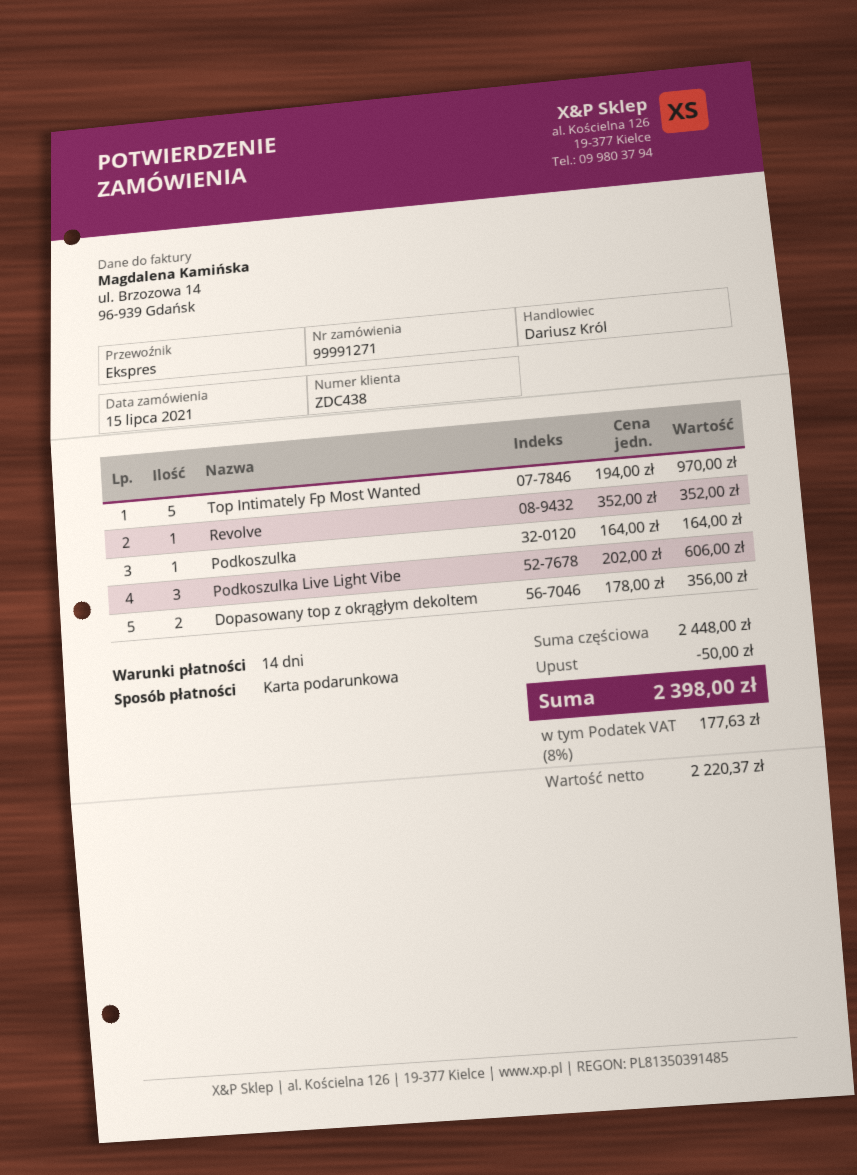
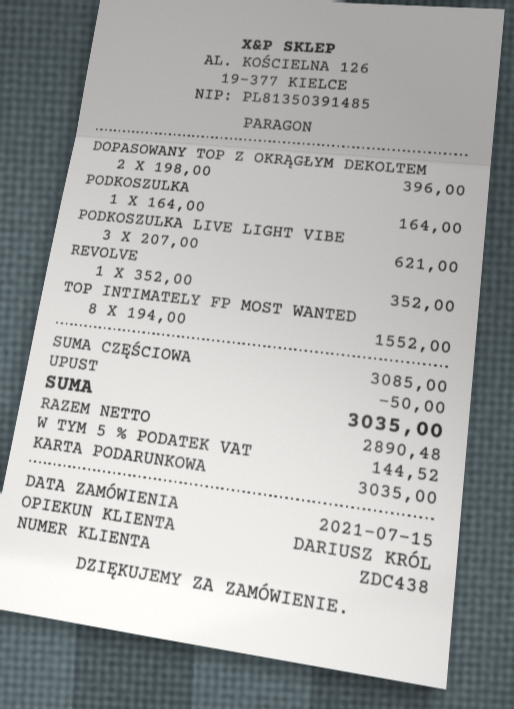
Top Intimately Fp Most Wanted: 5 x 194.00 = 970.00 -> 8 x 194.00 = 1552.00
Podkoszulka Live Light Vibe: 3 x 202.00 = 606.00 -> 3 x 207.00 = 621.00
Dopasowany top z okrągłym dekoltem: 2 x 178.00 = 356.00 -> 2 x 198.00 = 396.00
subtotal: 2448.00 -> 3085.00
net: 2220.37 -> 2890.48
tax: 8% = 177.63 -> 5% = 144.52
total: 2398.00 -> 3035.00

